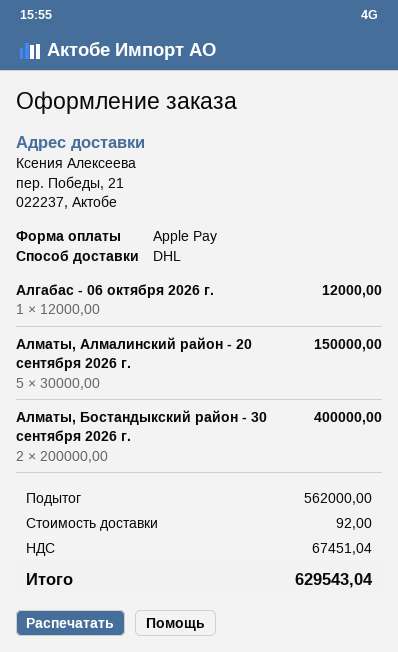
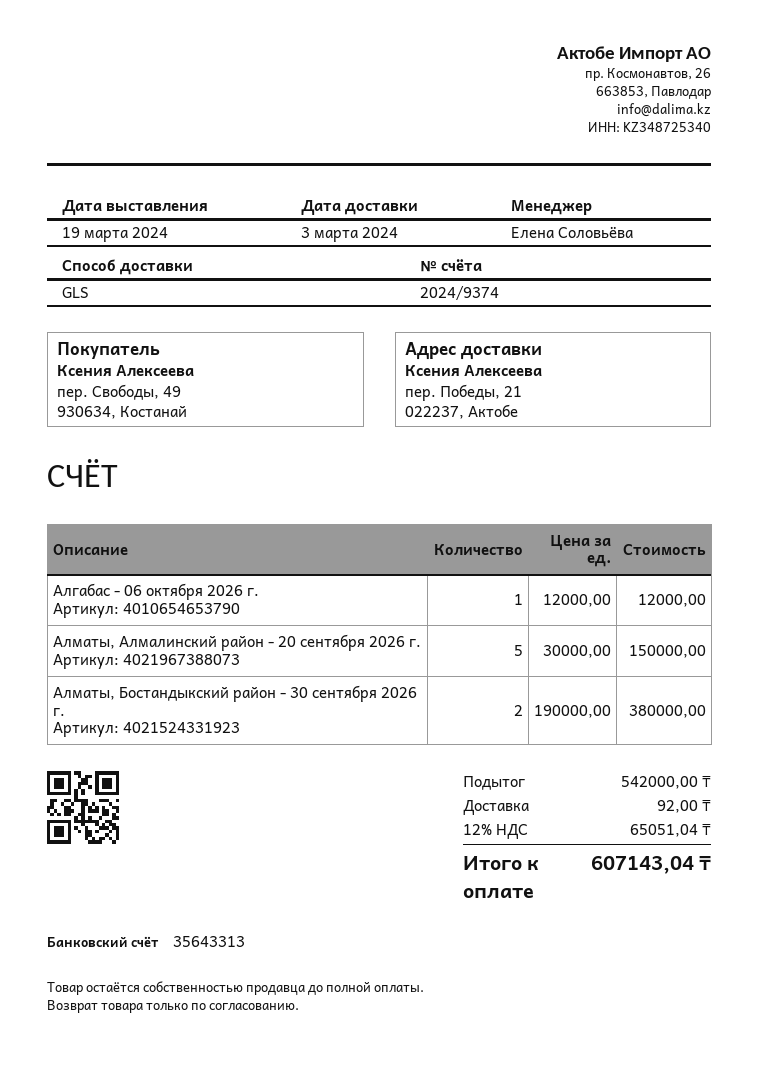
shipping method: DHL -> GLS
Алматы, Бостандыкский район - 30 сентября 2026 г.: 2 x 200000.00 = 400000.00 -> 2 x 190000.00 = 380000.00
subtotal: 562000.00 -> 542000.00
tax: 67451.04 -> 65051.04
total: 629543.04 -> 607143.04

